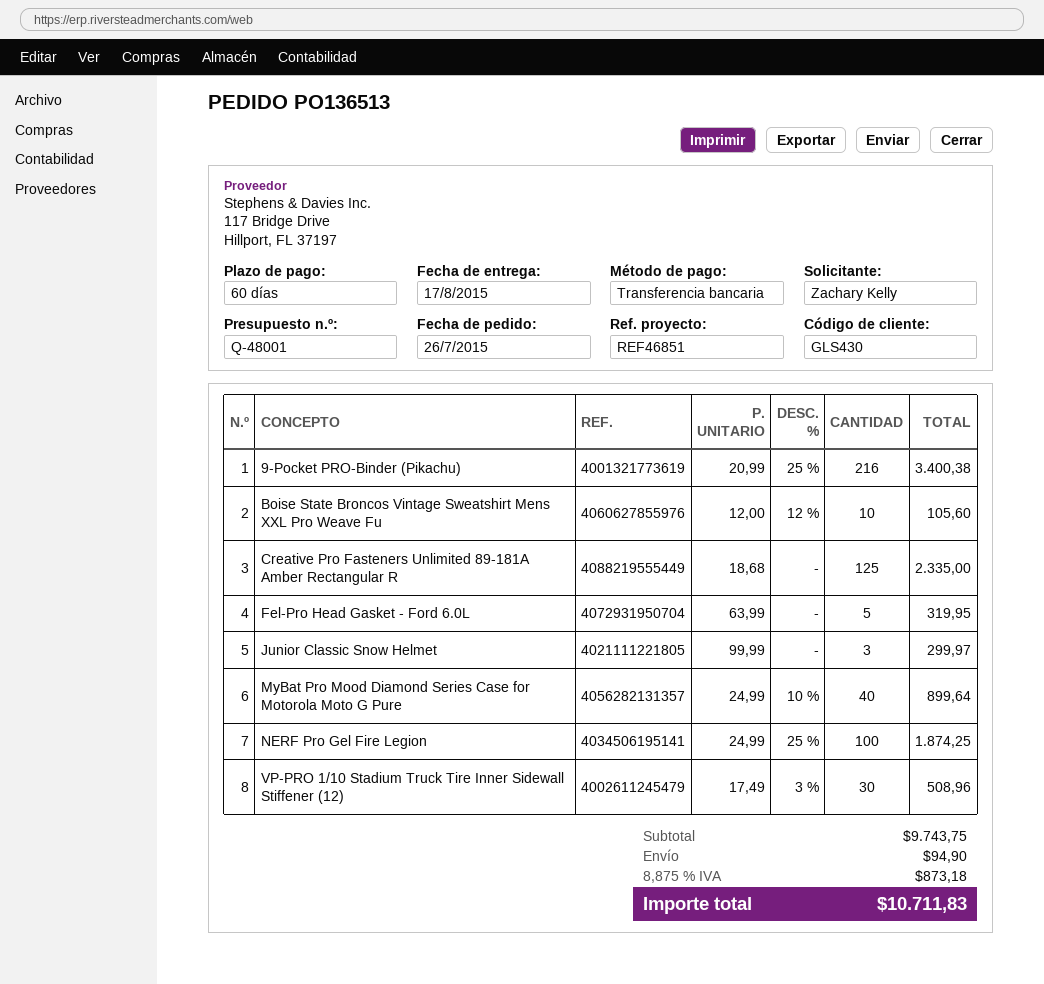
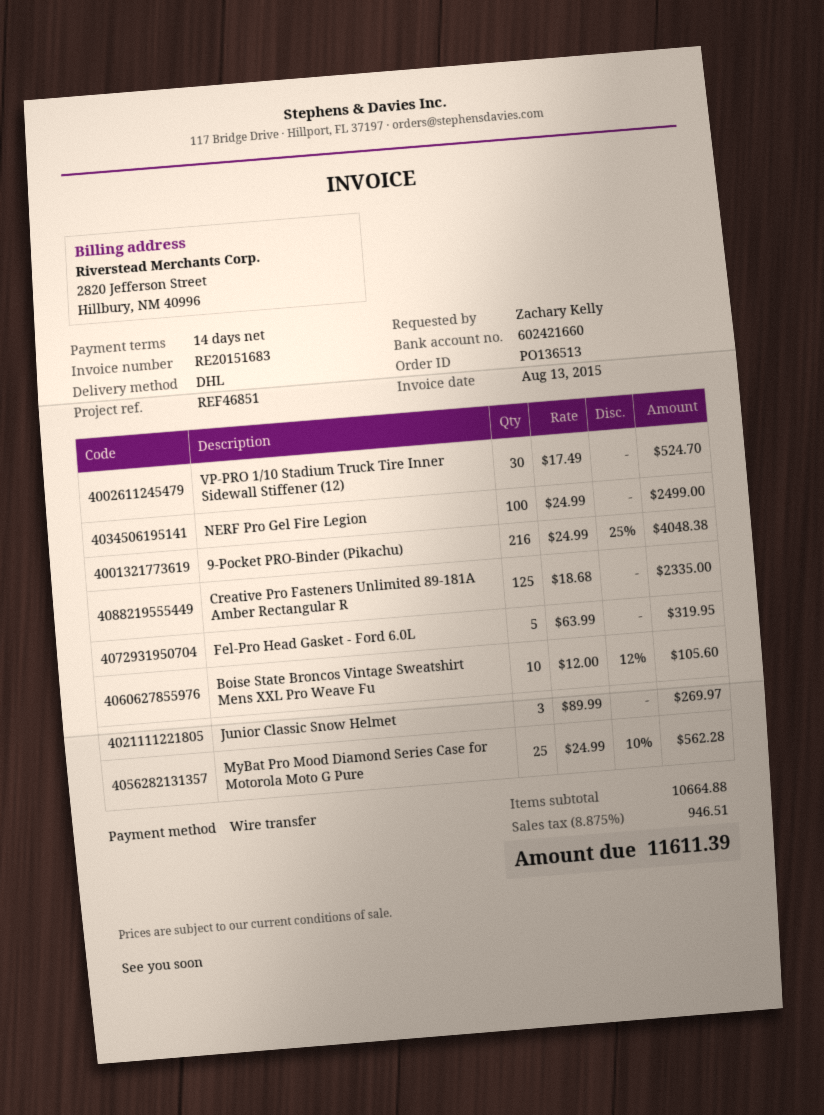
payment terms: 60 days -> 14 days
9-Pocket PRO-Binder (Pikachu): 216 x 20.99 - 25% = 3400.38 -> 216 x 24.99 - 25% = 4048.38
Junior Classic Snow Helmet: 3 x 99.99 = 299.97 -> 3 x 89.99 = 269.97
MyBat Pro Mood Diamond Series Case for Motorola Moto G Pure: 40 x 24.99 - 10% = 899.64 -> 25 x 24.99 - 10% = 562.28
NERF Pro Gel Fire Legion: 100 x 24.99 - 25% = 1874.25 -> 100 x 24.99 = 2499.00
VP-PRO 1/10 Stadium Truck Tire Inner Sidewall Stiffener (12): 30 x 17.49 - 3% = 508.96 -> 30 x 17.49 = 524.70
subtotal: 9743.75 -> 10664.88
shipping: 94.90 -> none
tax: 8.875% = 873.18 -> 8.875% = 946.51
total: 10711.83 -> 11611.39

